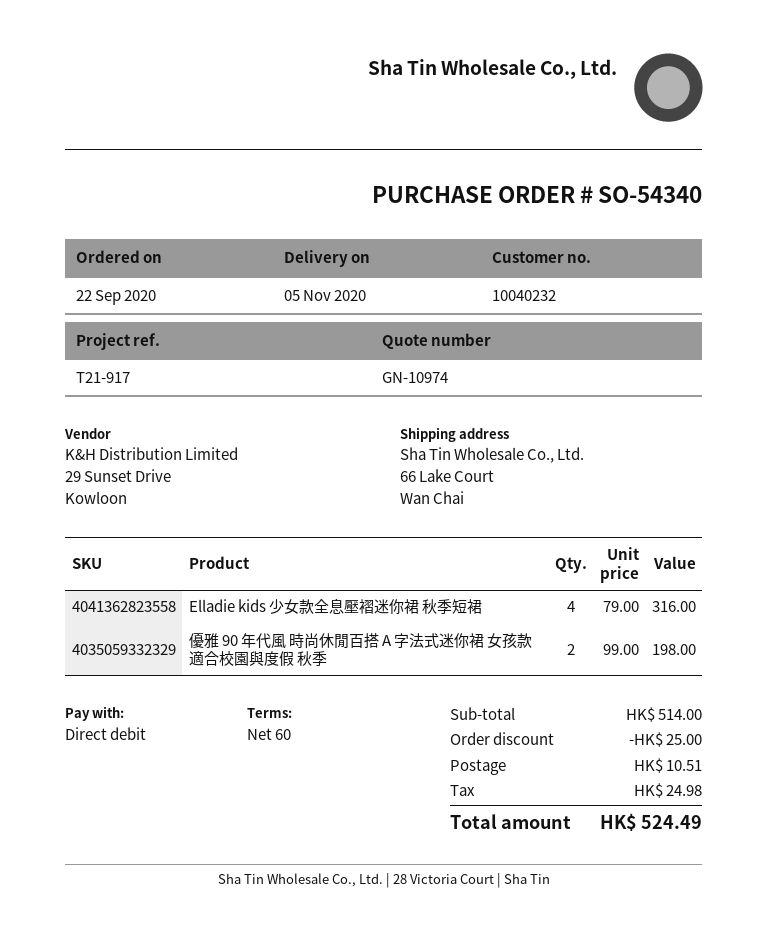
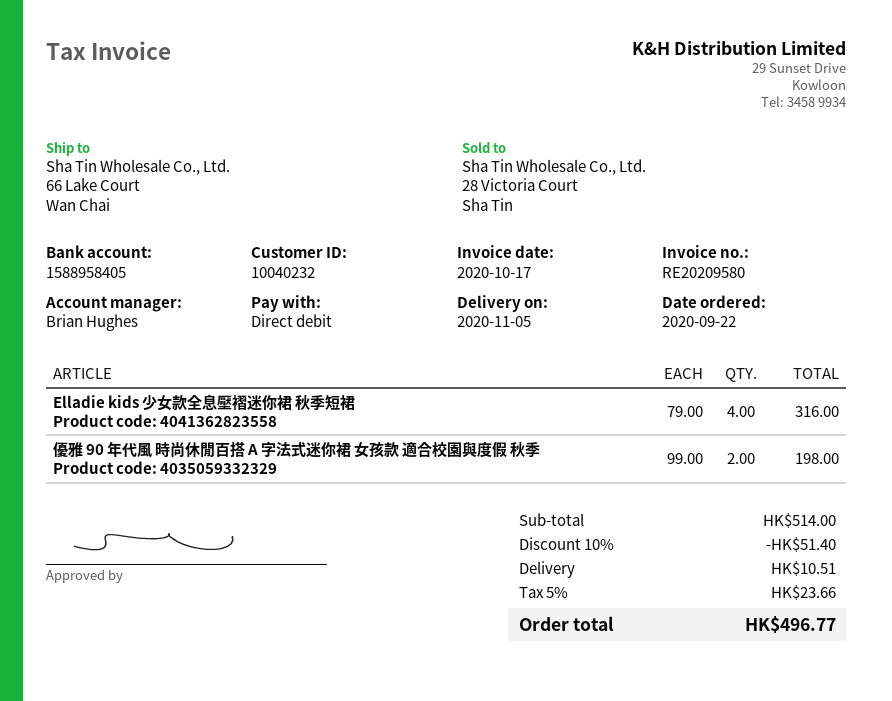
discount: 25.00 -> 51.40
tax: 24.98 -> 23.66
total: 524.49 -> 496.77

